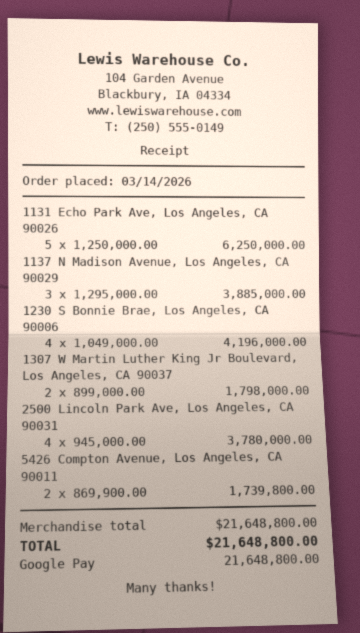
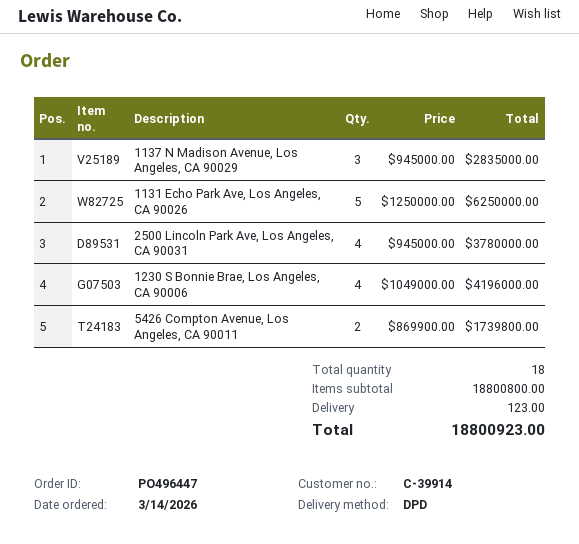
1137 N Madison Avenue, Los Angeles, CA 90029: 3 x 1295000.00 = 3885000.00 -> 3 x 945000.00 = 2835000.00
1307 W Martin Luther King Jr Boulevard, Los Angeles, CA 90037: 2 x 899000.00 = 1798000.00 -> none
subtotal: 21648800.00 -> 18800800.00
shipping: none -> 123.00
total: 21648800.00 -> 18800923.00

